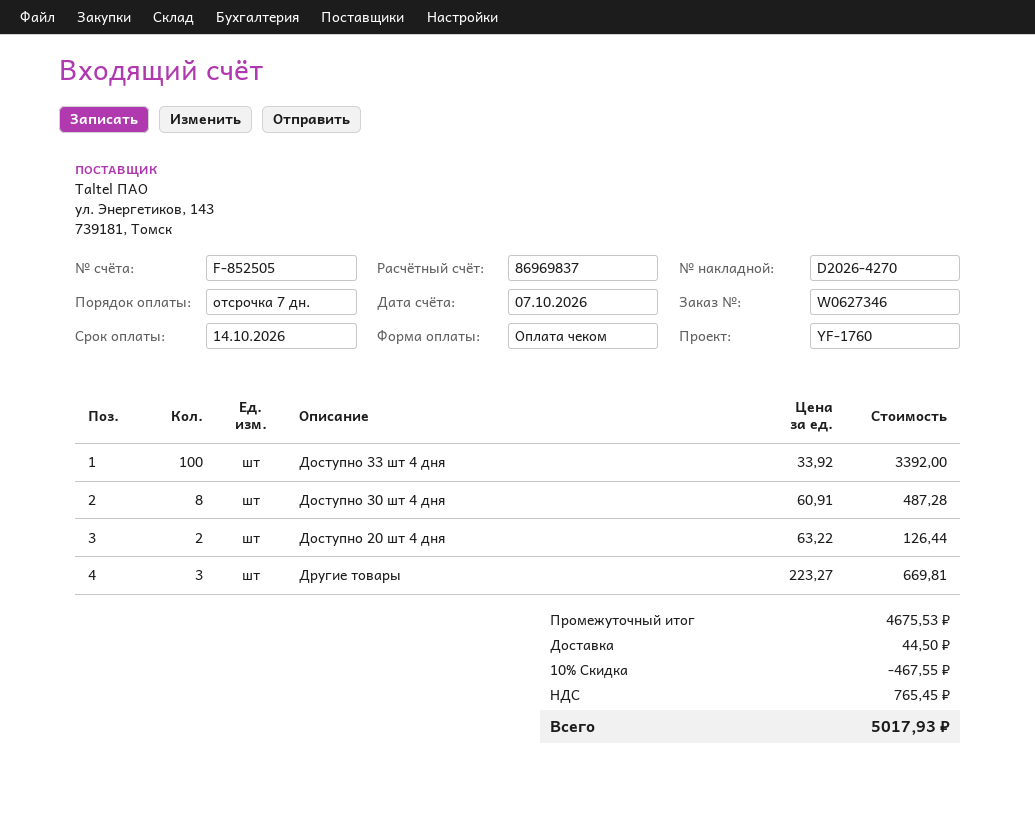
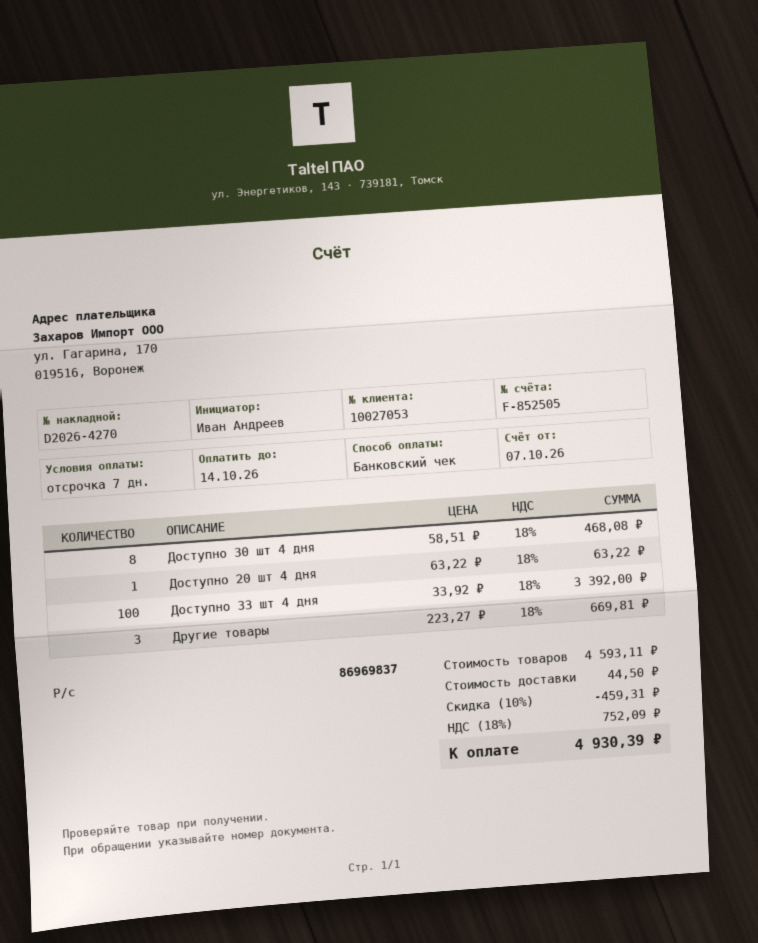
Доступно 30 шт 4 дня: 8 x 60.91 = 487.28 -> 8 x 58.51 = 468.08
Доступно 20 шт 4 дня: 2 x 63.22 = 126.44 -> 1 x 63.22 = 63.22
subtotal: 4675.53 -> 4593.11
discount: 10% = 467.55 -> 10% = 459.31
tax: 765.45 -> 752.09
total: 5017.93 -> 4930.39

